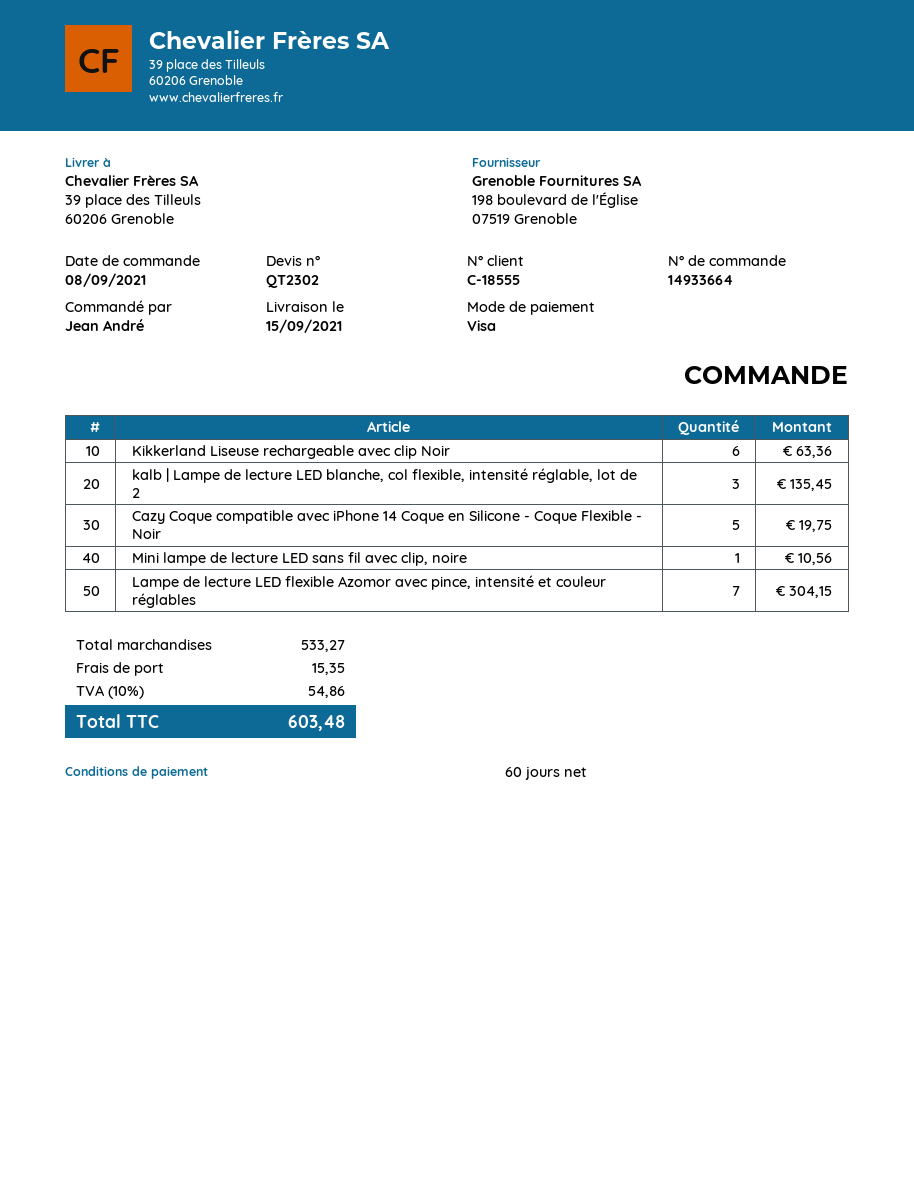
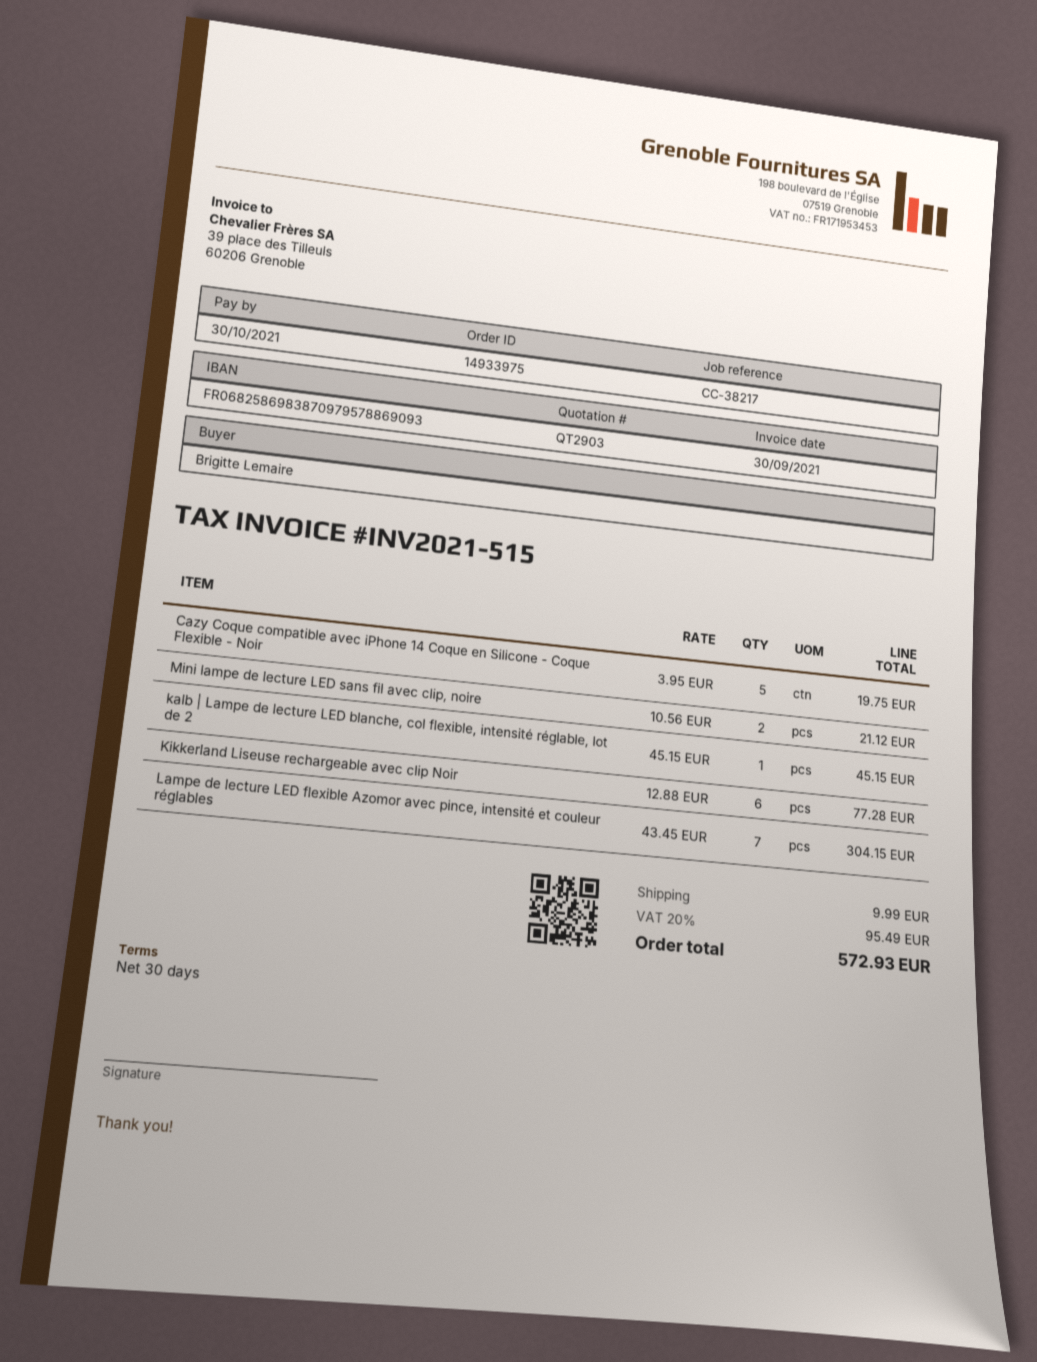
quote number: QT2302 -> QT2903
order number: 14933664 -> 14933975
payment terms: 60 days -> 30 days
ordered by: Jean André -> Brigitte Lemaire
Kikkerland Liseuse rechargeable avec clip Noir: 6 for 63.36 -> 6 for 77.28
kalb | Lampe de lecture LED blanche, col flexible, intensité réglable, lot de 2: 3 for 135.45 -> 1 for 45.15
Mini lampe de lecture LED sans fil avec clip, noire: 1 for 10.56 -> 2 for 21.12
shipping: 15.35 -> 9.99
tax: 10% = 54.86 -> 20% = 95.49
total: 603.48 -> 572.93

